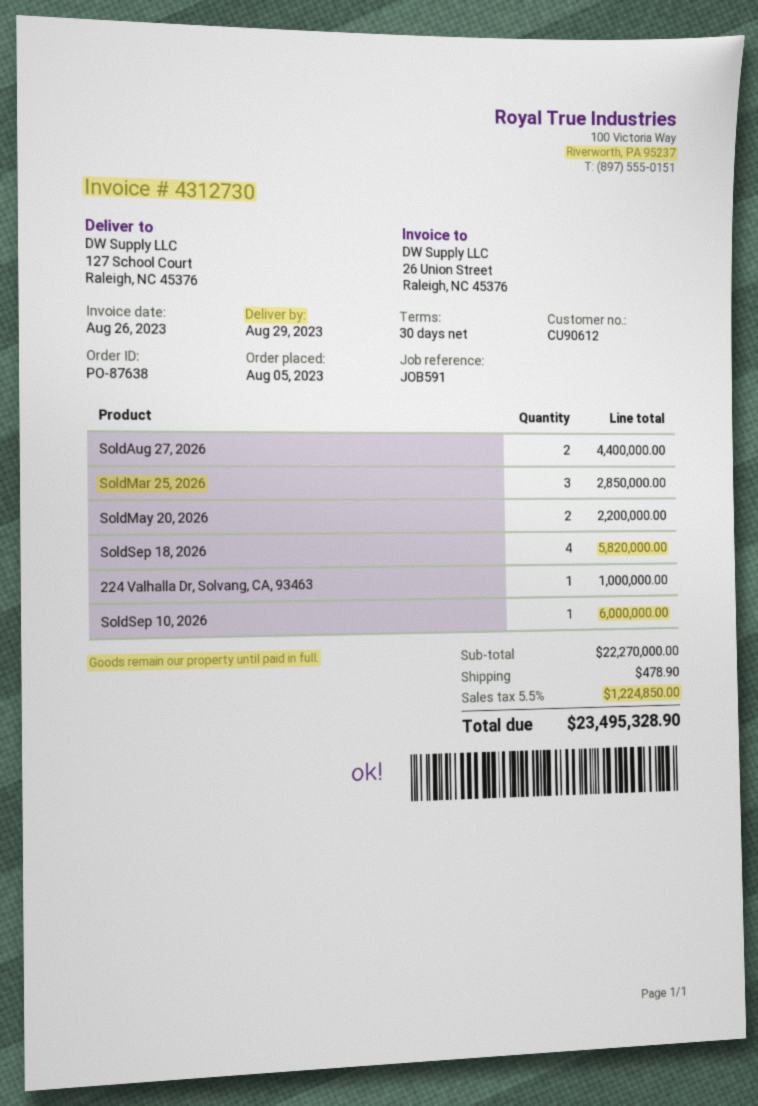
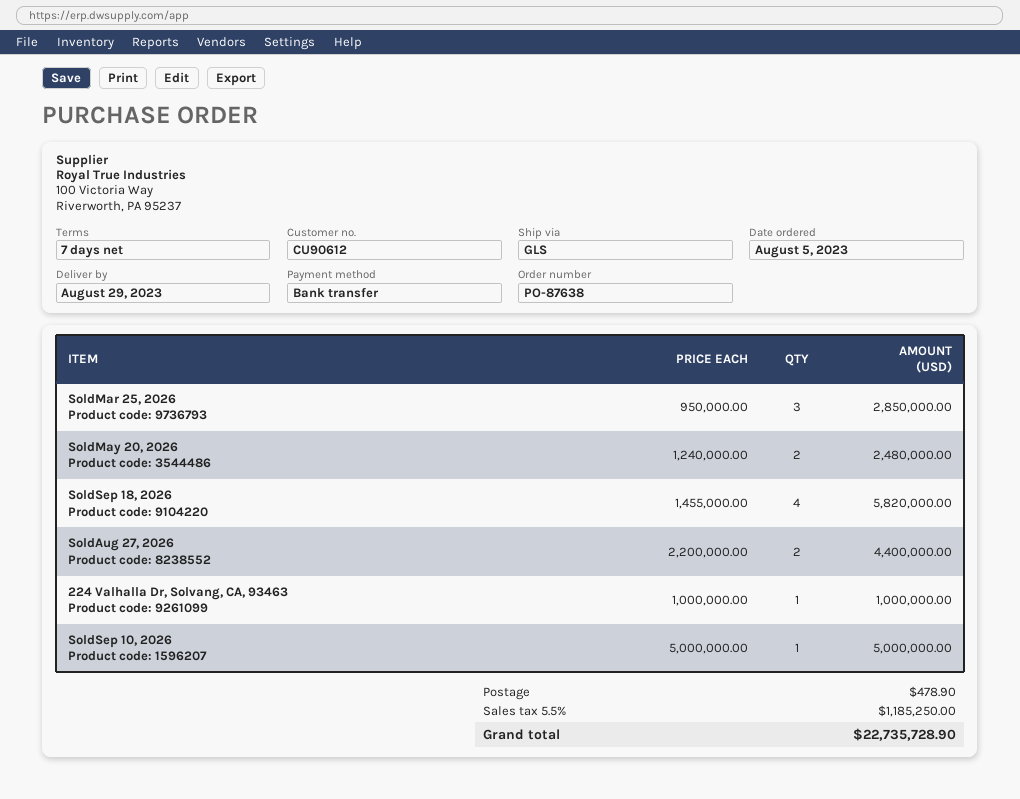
payment terms: 30 days -> 7 days
SoldMay 20, 2026: 2 for 2200000.00 -> 2 for 2480000.00
SoldSep 10, 2026: 1 for 6000000.00 -> 1 for 5000000.00
tax: 5.5% = 1224850.00 -> 5.5% = 1185250.00
total: 23495328.90 -> 22735728.90

